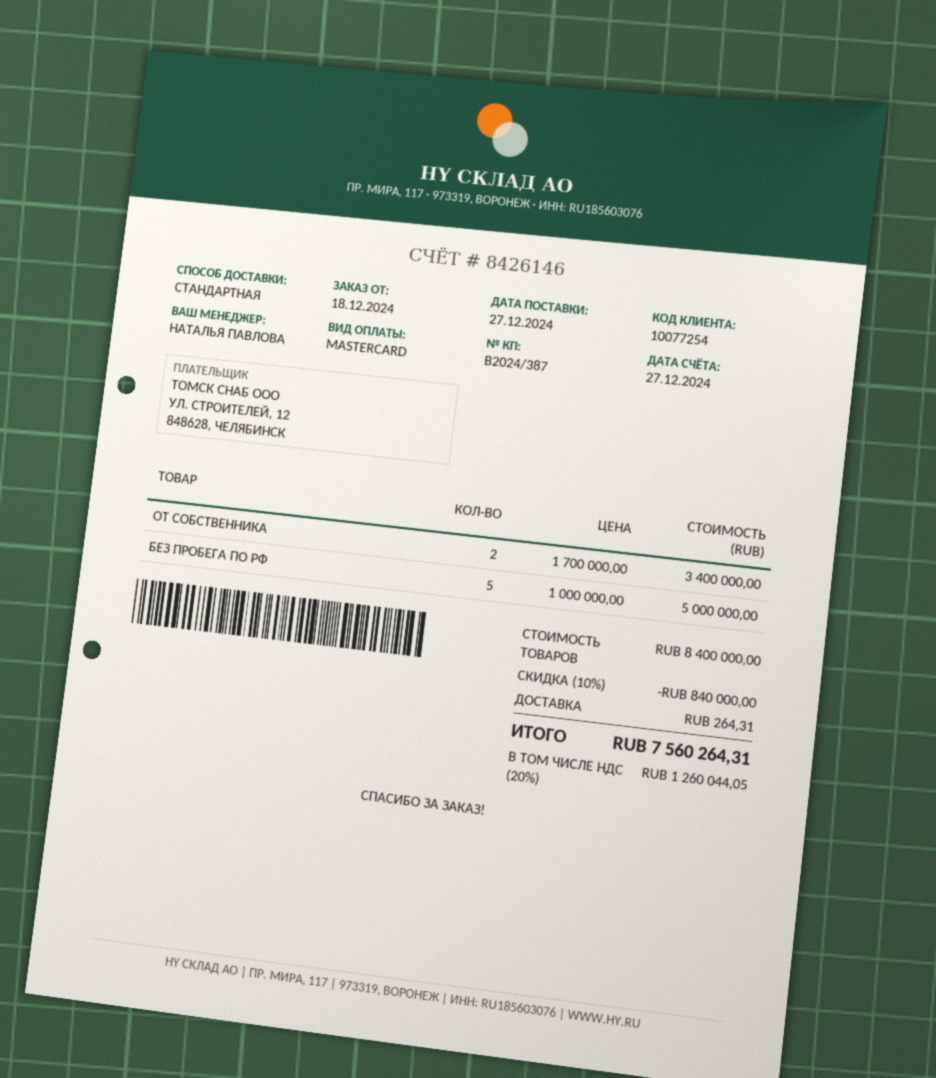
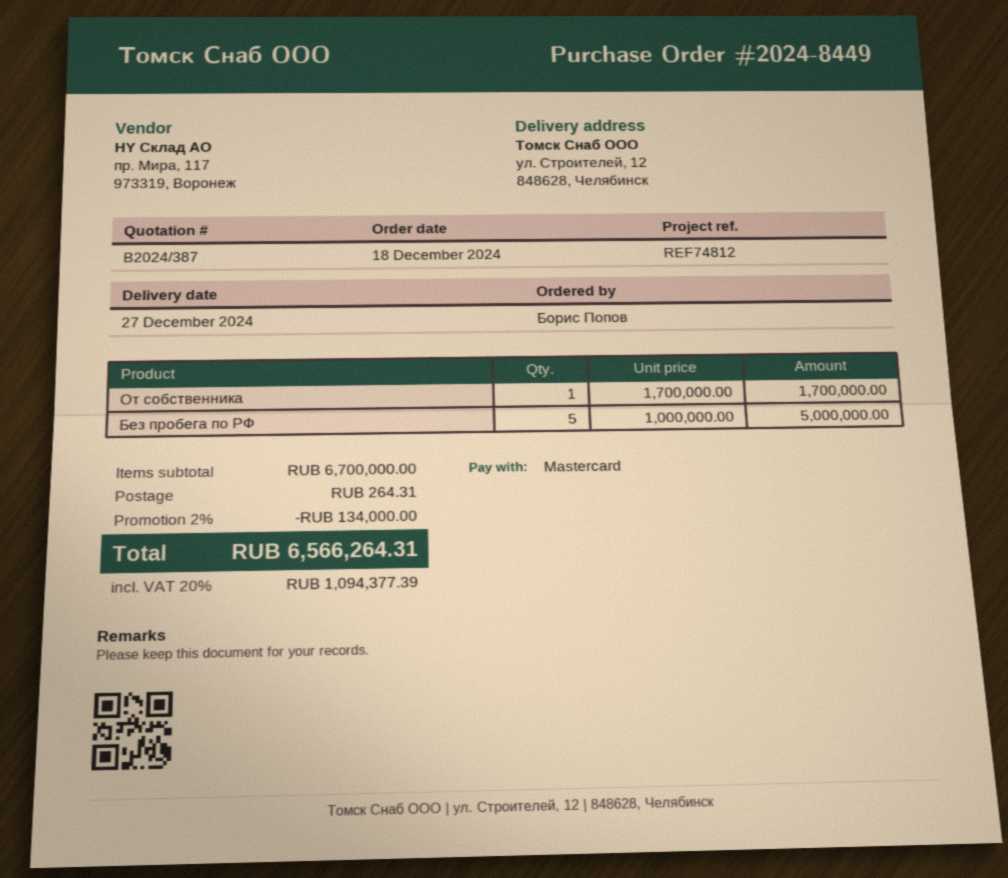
ОТ СОБСТВЕННИКА: 2 x 1700000.00 = 3400000.00 -> 1 x 1700000.00 = 1700000.00
subtotal: 8400000.00 -> 6700000.00
discount: 10% = 840000.00 -> 2% = 134000.00
tax: 20% = 1260044.05 -> 20% = 1094377.39
total: 7560264.31 -> 6566264.31

